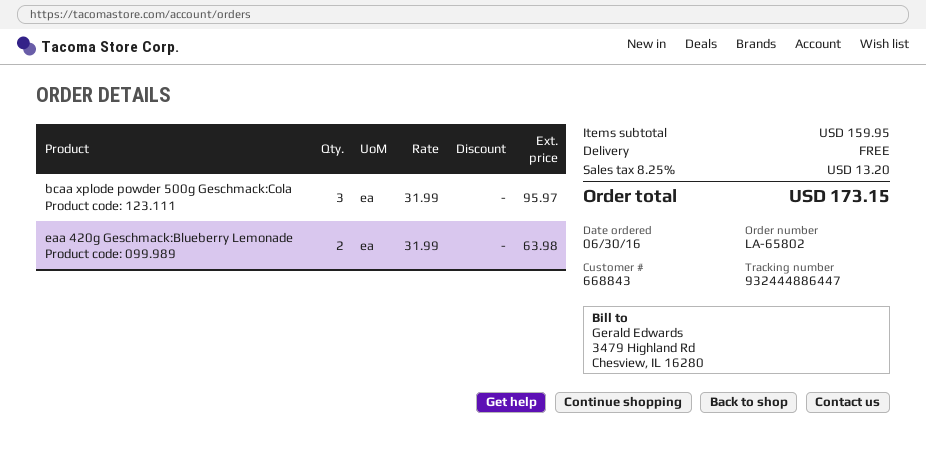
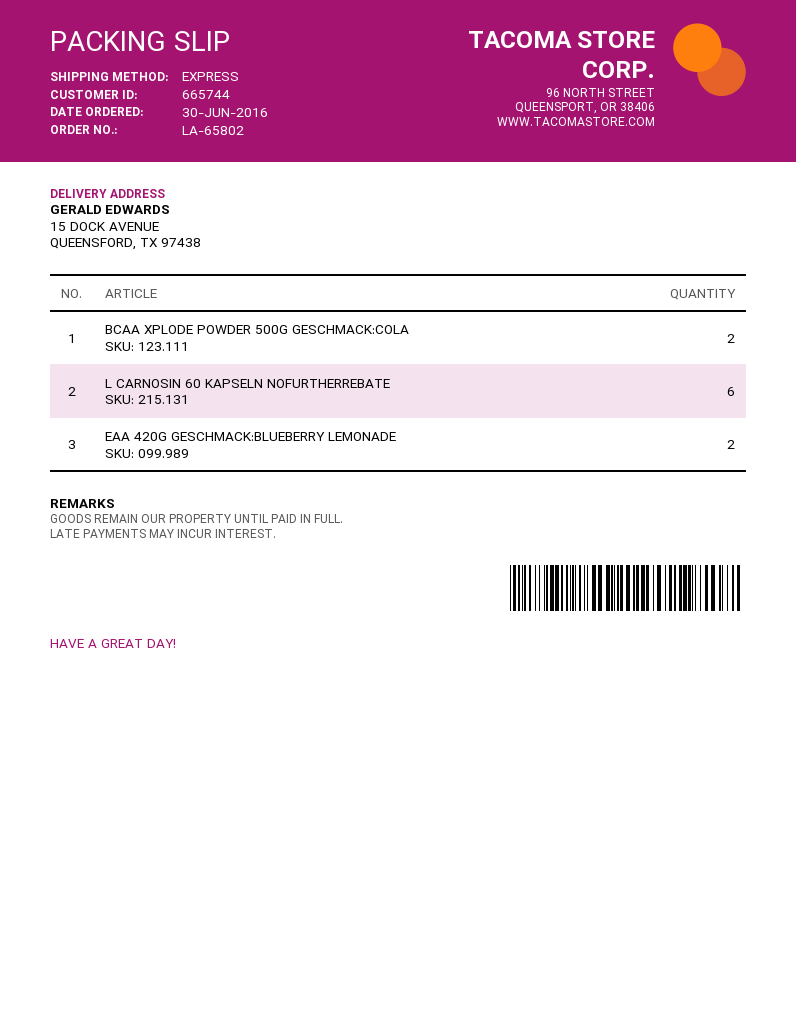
customer number: 668843 -> 665744
bcaa xplode powder 500g Geschmack:Cola: 3 -> 2
L CARNOSIN 60 KAPSELN NOFURTHERREBATE: none -> 6

